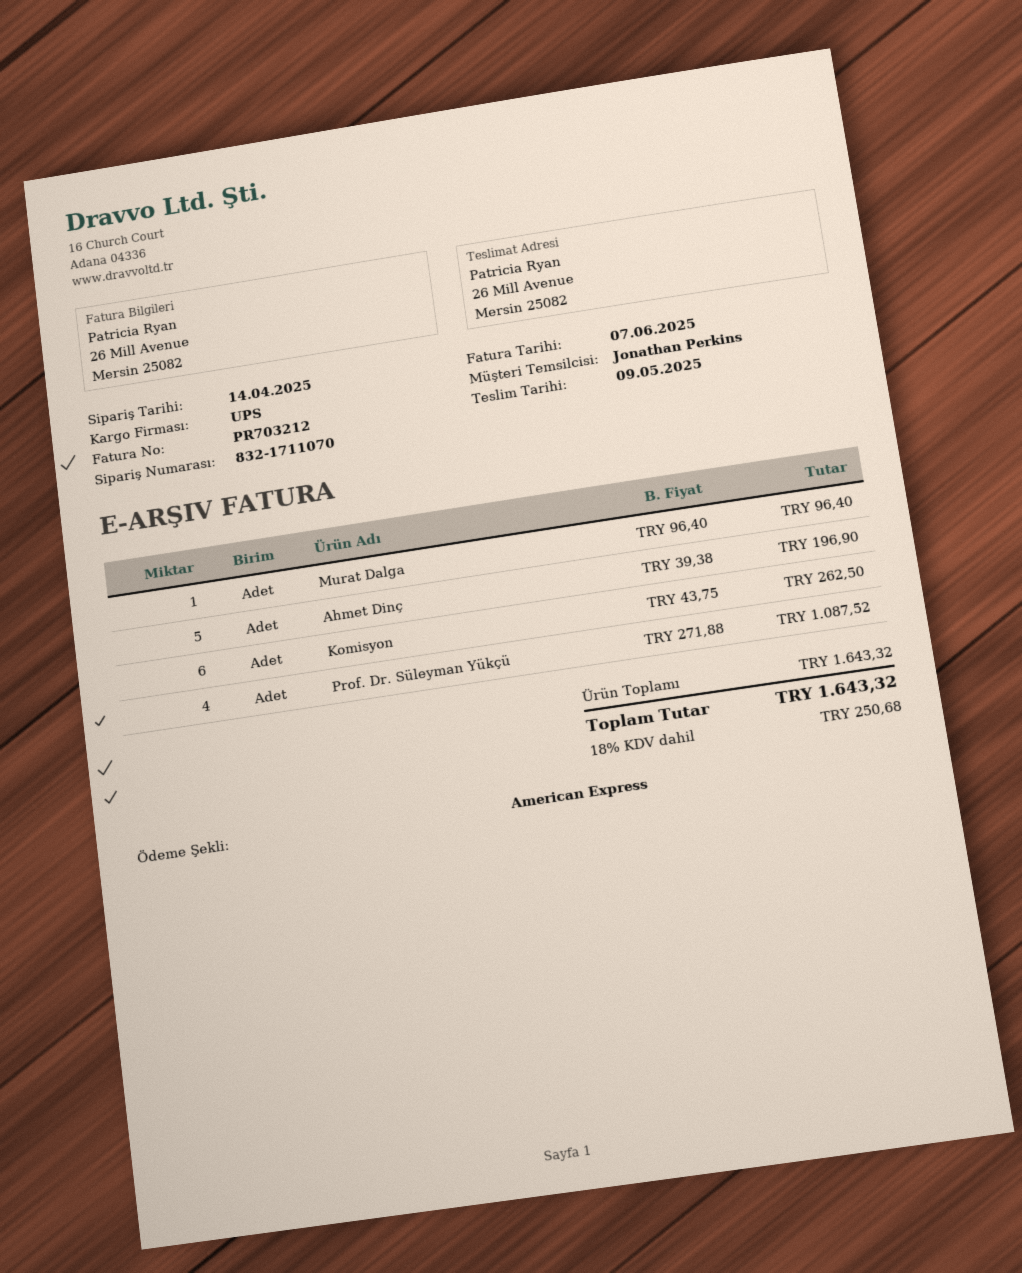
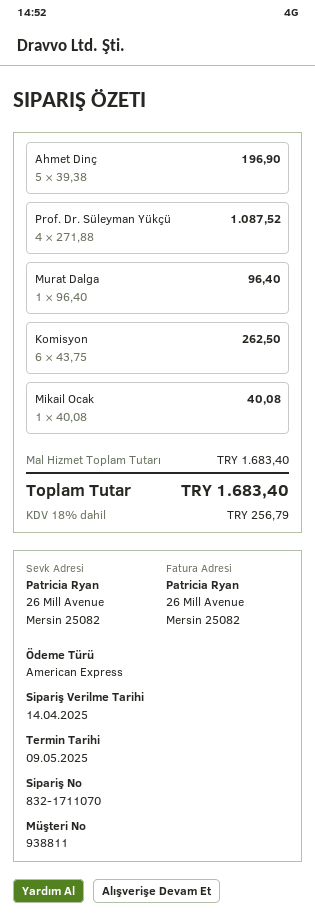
Mikail Ocak: none -> 1 x 40.08 = 40.08
subtotal: 1643.32 -> 1683.40
tax: 18% = 250.68 -> 18% = 256.79
total: 1643.32 -> 1683.40

